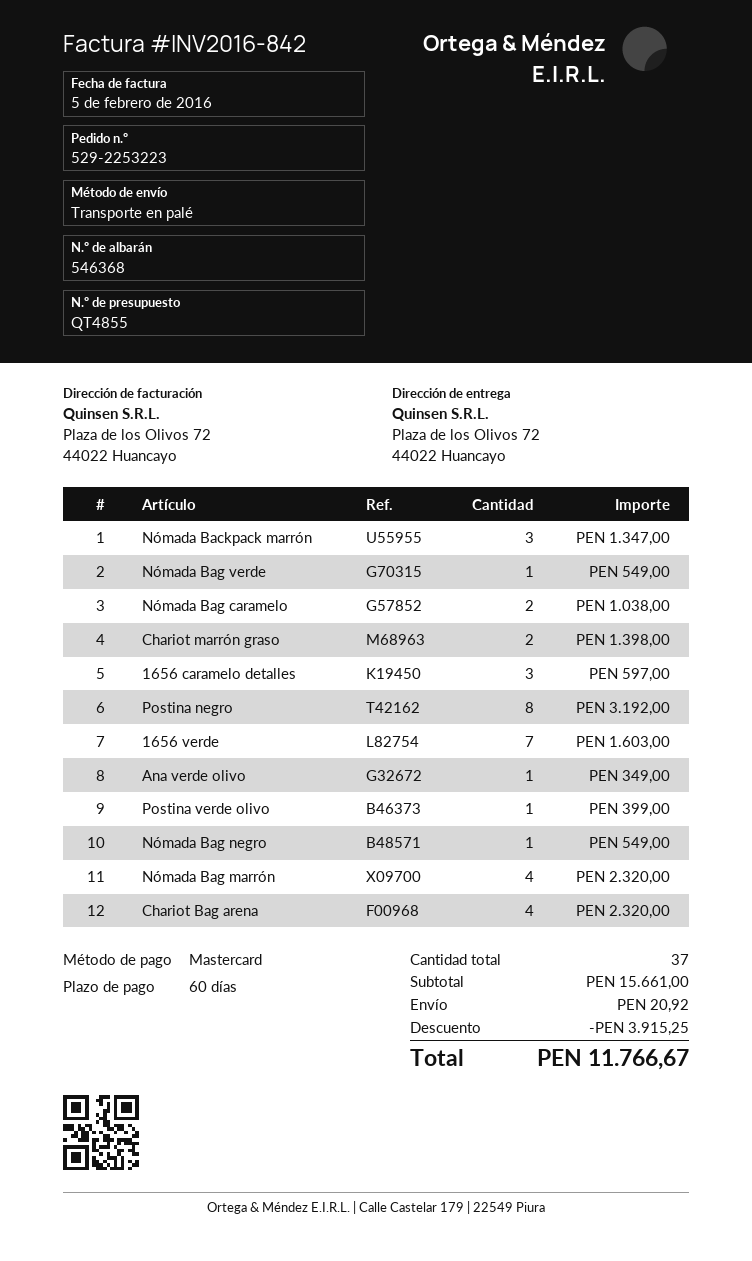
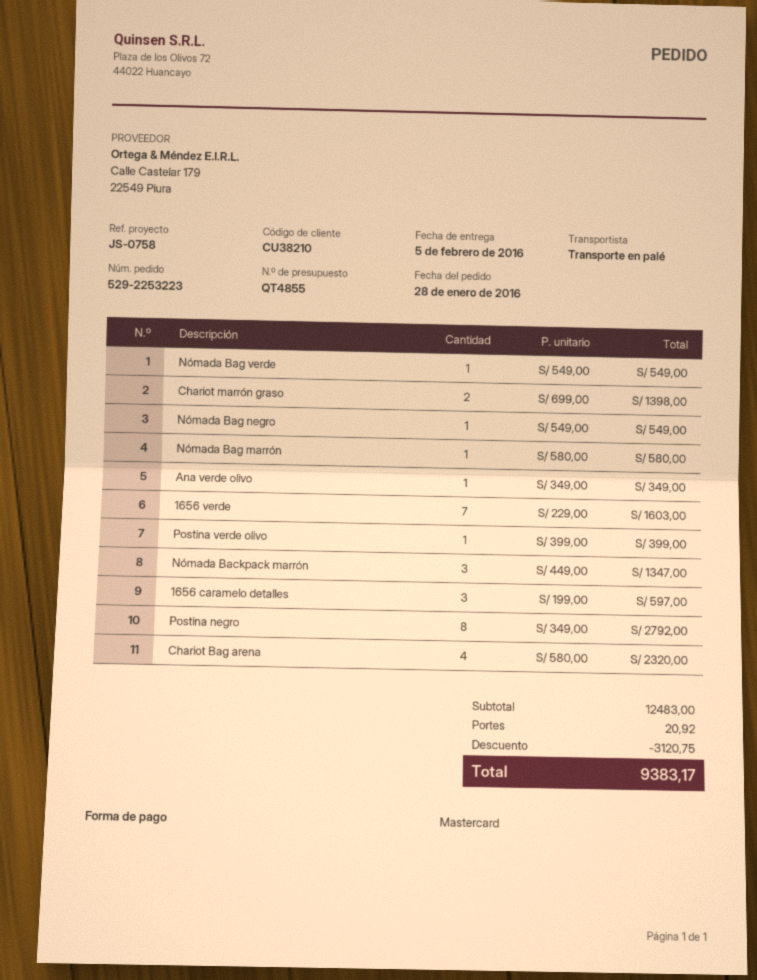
Nómada Bag caramelo: 2 for 1038.00 -> none
Postina negro: 8 for 3192.00 -> 8 for 2792.00
Nómada Bag marrón: 4 for 2320.00 -> 1 for 580.00
subtotal: 15661.00 -> 12483.00
discount: 3915.25 -> 3120.75
total: 11766.67 -> 9383.17

